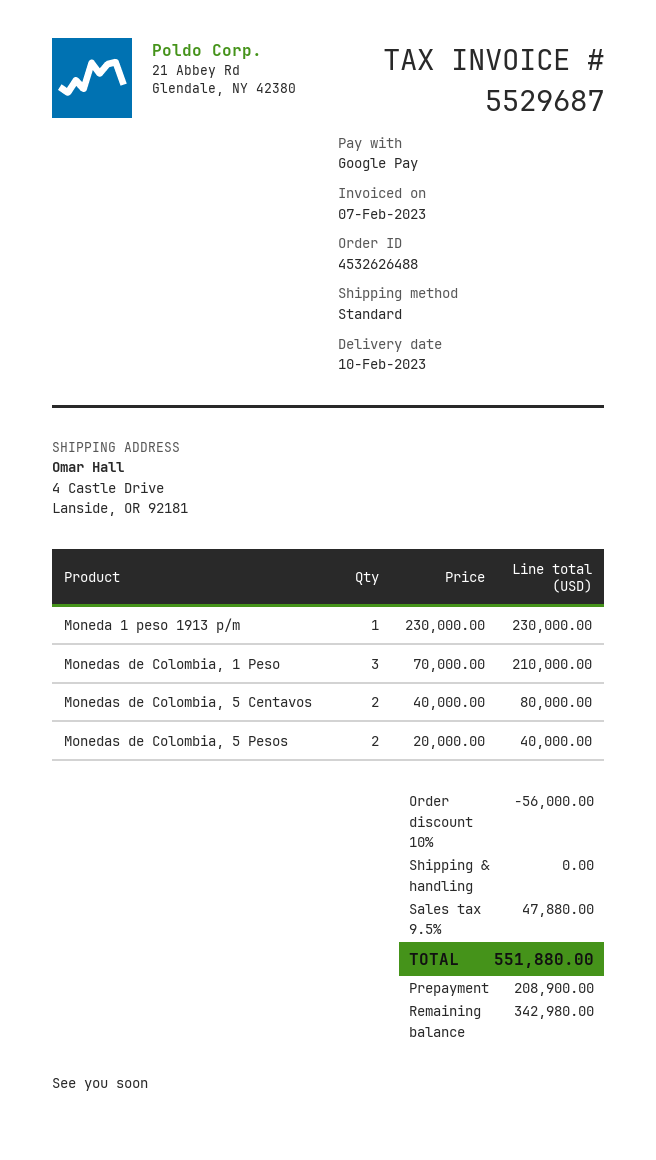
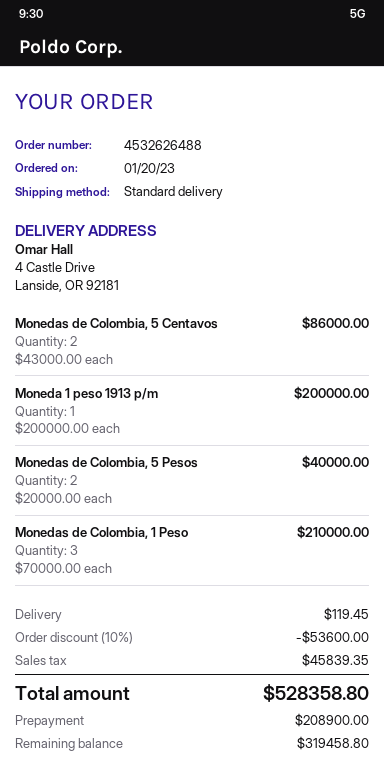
Moneda 1 peso 1913 p/m: 1 x 230000.00 = 230000.00 -> 1 x 200000.00 = 200000.00
Monedas de Colombia, 5 Centavos: 2 x 40000.00 = 80000.00 -> 2 x 43000.00 = 86000.00
discount: 10% = 56000.00 -> 10% = 53600.00
shipping: 0.00 -> 119.45
tax: 47880.00 -> 45839.35
total: 551880.00 -> 528358.80
balance: 342980.00 -> 319458.80

